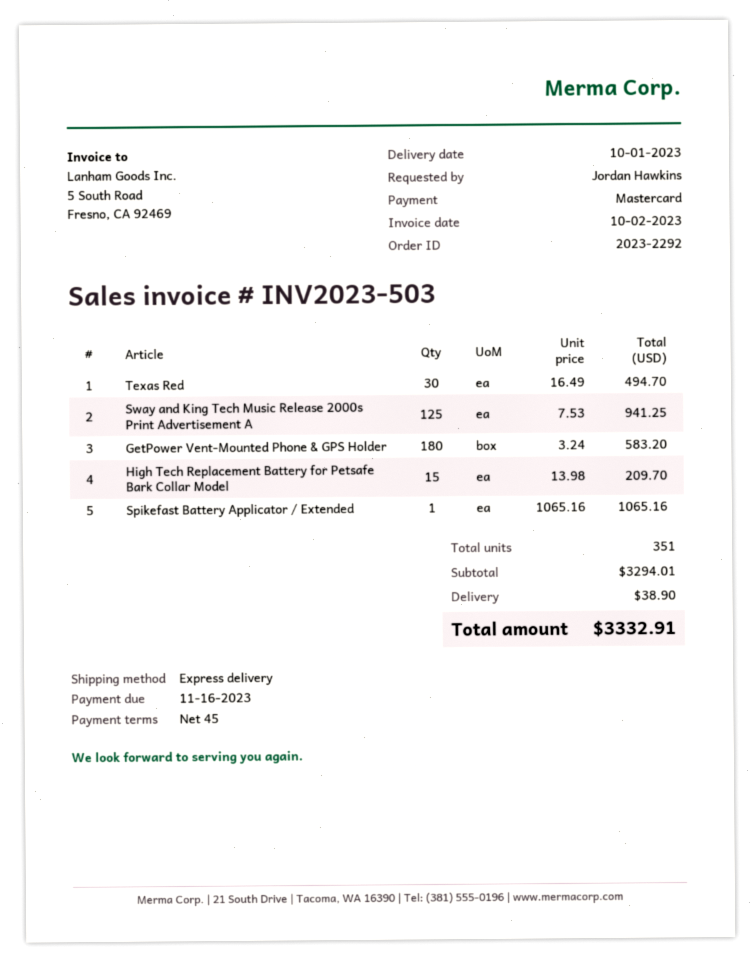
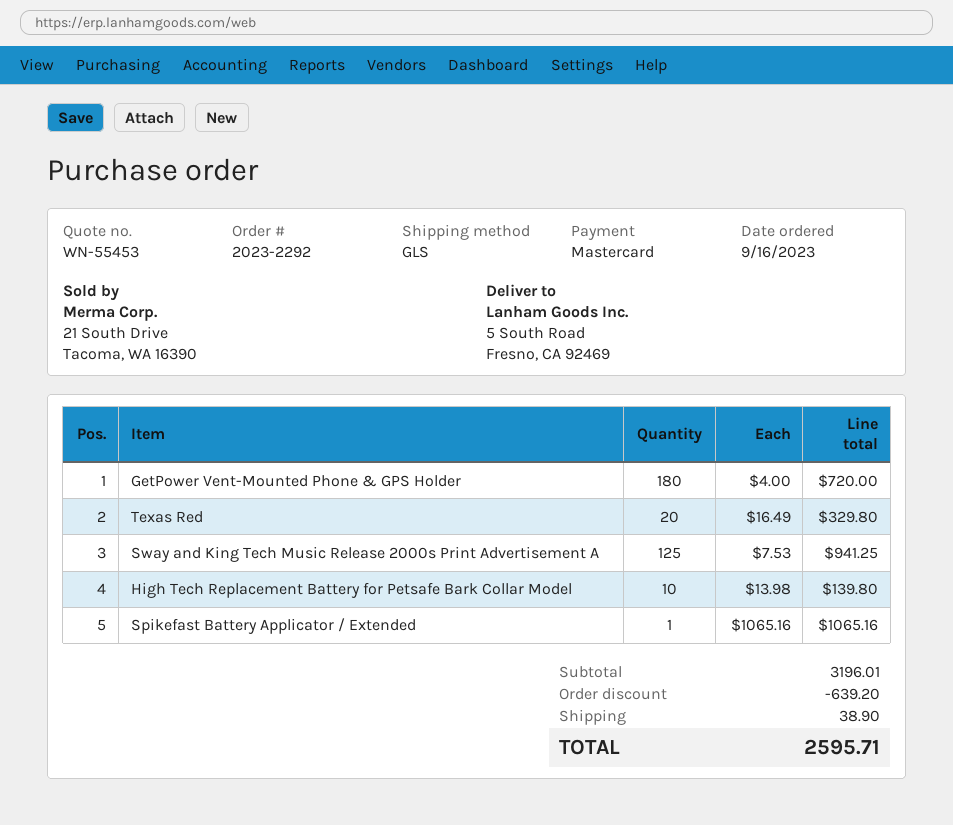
shipping method: express -> GLS
Texas Red: 30 x 16.49 = 494.70 -> 20 x 16.49 = 329.80
GetPower Vent-Mounted Phone & GPS Holder: 180 x 3.24 = 583.20 -> 180 x 4.00 = 720.00
High Tech Replacement Battery for Petsafe Bark Collar Model: 15 x 13.98 = 209.70 -> 10 x 13.98 = 139.80
subtotal: 3294.01 -> 3196.01
discount: none -> 639.20
total: 3332.91 -> 2595.71

